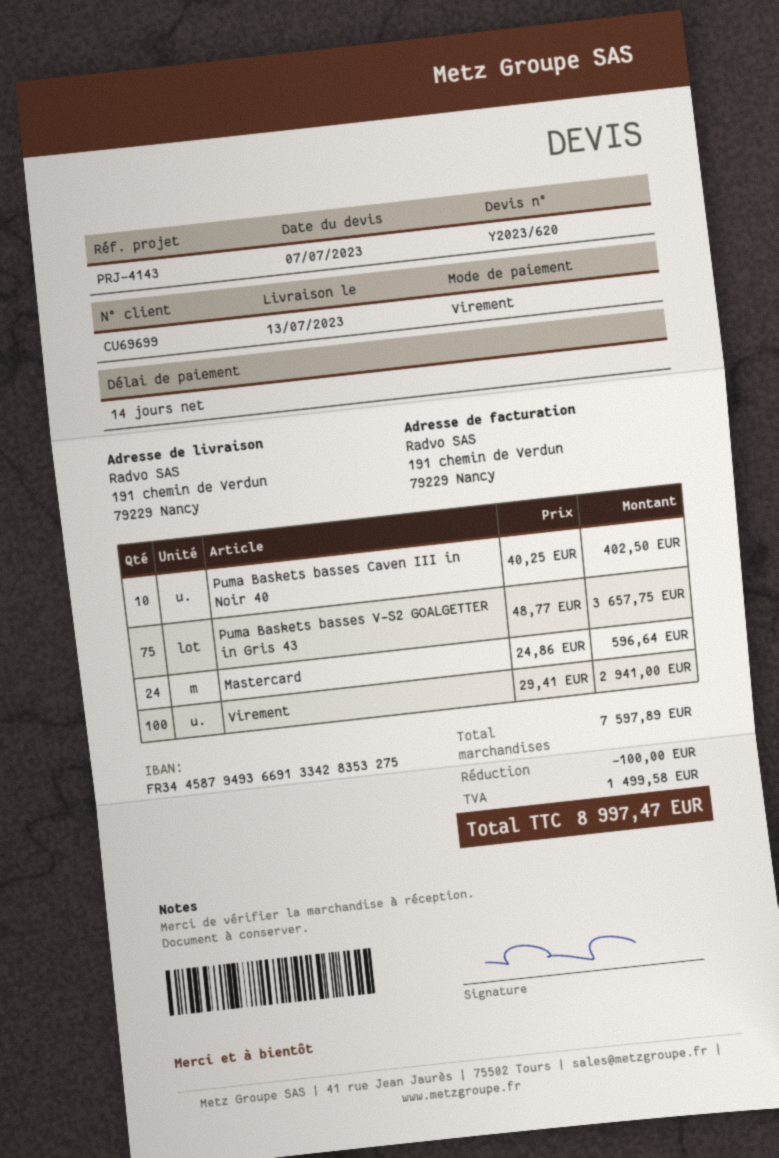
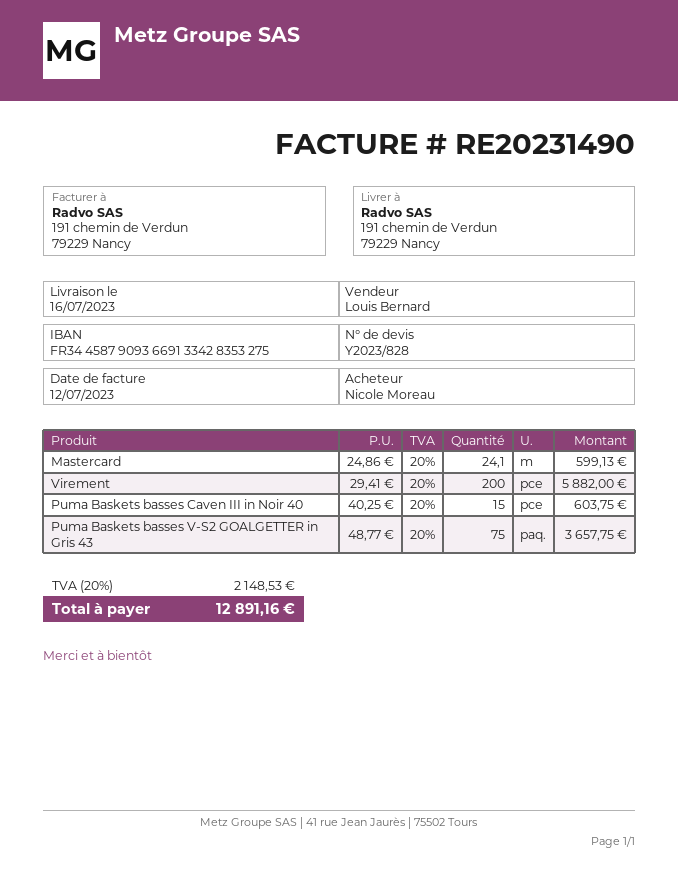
quote number: Y2023/620 -> Y2023/828
delivery date: 2023-07-13 -> 2023-07-16
bank account: FR3445879493669133428353275 -> FR3445879093669133428353275
Puma Baskets basses Caven III in Noir 40: 10 x 40.25 = 402.50 -> 15 x 40.25 = 603.75
Mastercard: 24 x 24.86 = 596.64 -> 24.1 x 24.86 = 599.13
Virement: 100 x 29.41 = 2941.00 -> 200 x 29.41 = 5882.00
discount: 100.00 -> none
tax: 1499.58 -> 2148.53
total: 8997.47 -> 12891.16

